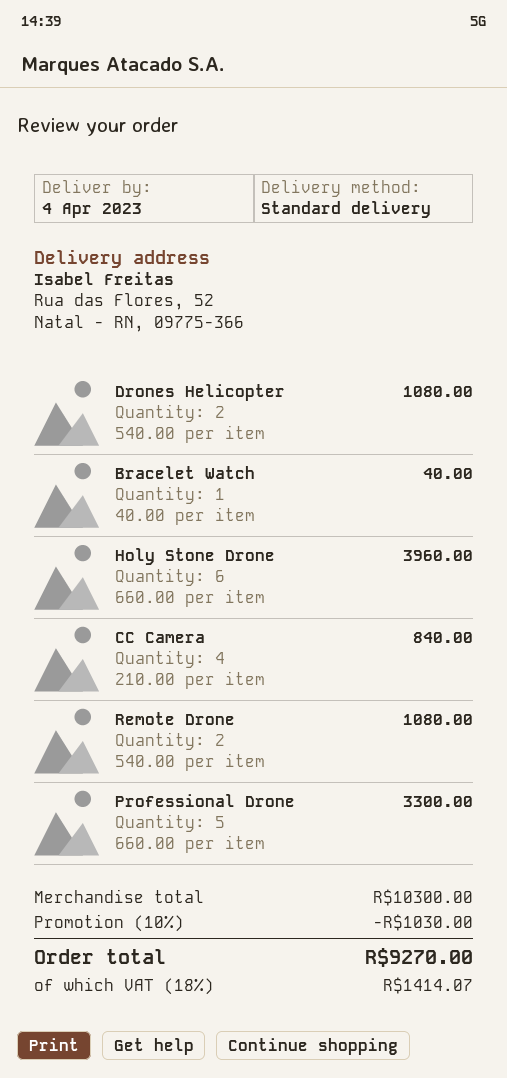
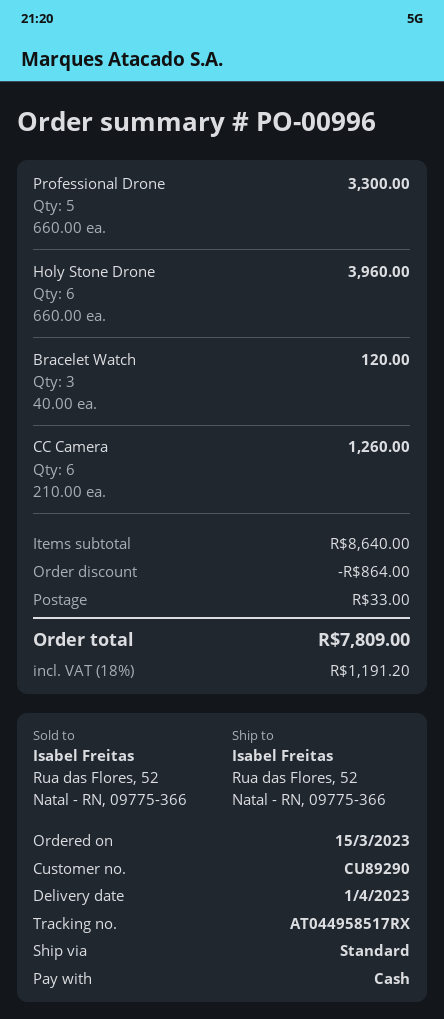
delivery date: 2023-04-04 -> 2023-04-01
Drones Helicopter: 2 x 540.00 = 1080.00 -> none
Bracelet Watch: 1 x 40.00 = 40.00 -> 3 x 40.00 = 120.00
CC Camera: 4 x 210.00 = 840.00 -> 6 x 210.00 = 1260.00
Remote Drone: 2 x 540.00 = 1080.00 -> none
subtotal: 10300.00 -> 8640.00
discount: 1030.00 -> 864.00
shipping: none -> 33.00
tax: 18% = 1414.07 -> 18% = 1191.20
total: 9270.00 -> 7809.00

